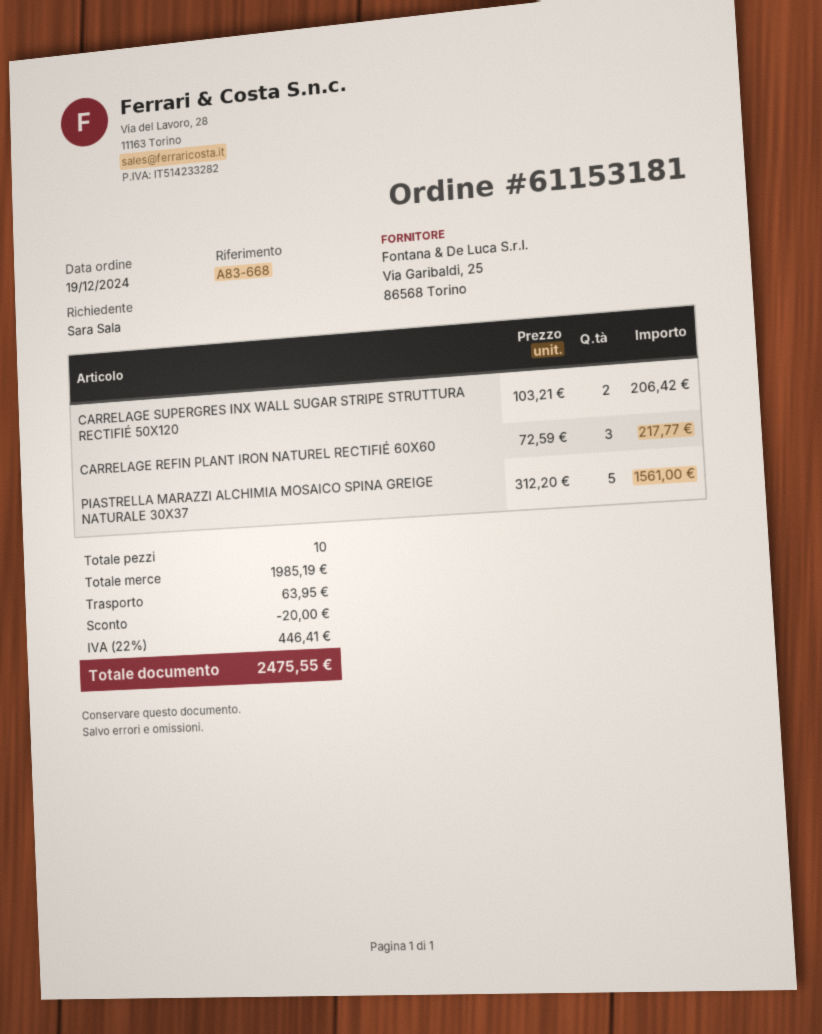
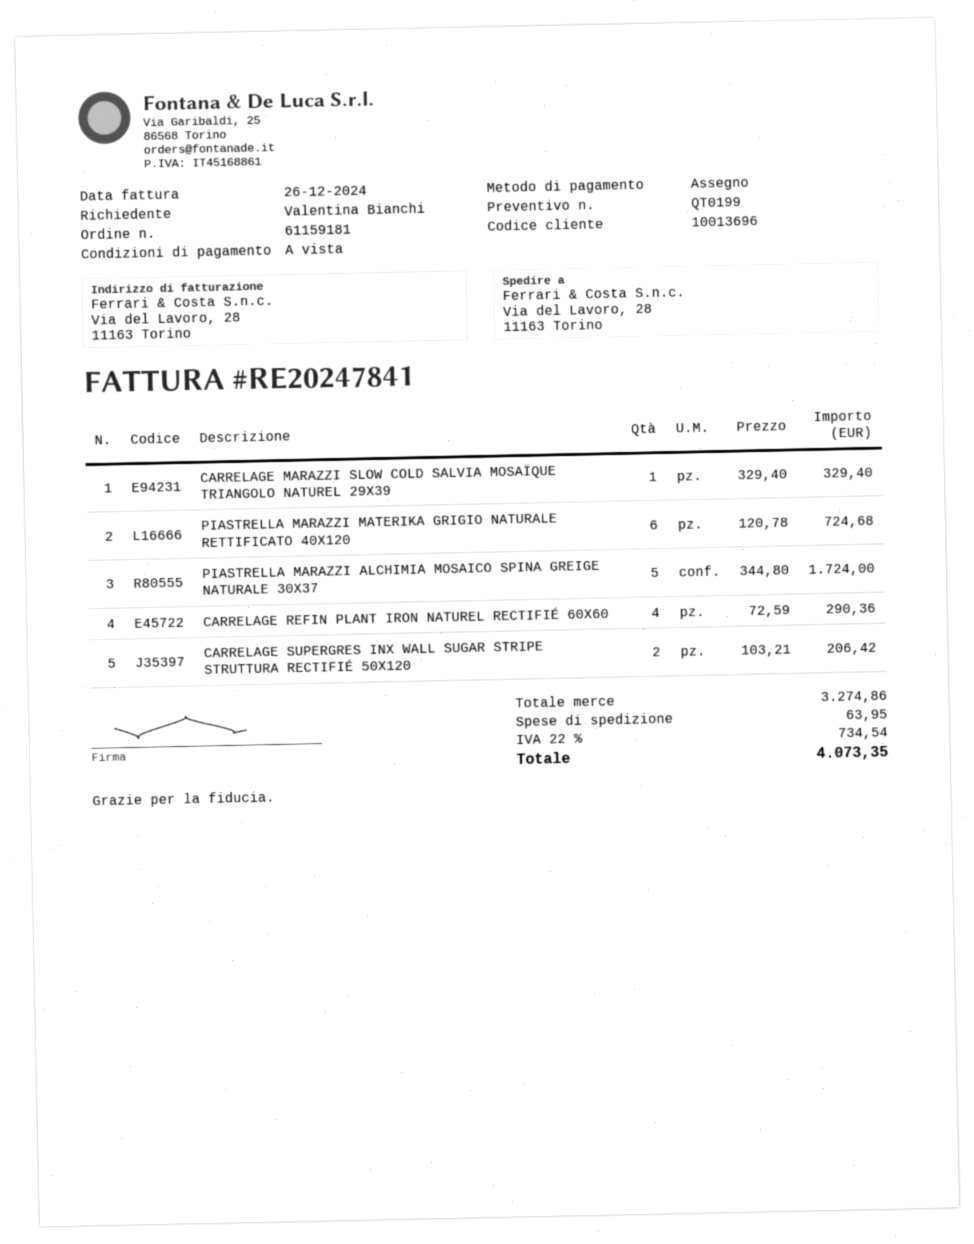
order number: 61153181 -> 61159181
ordered by: Sara Sala -> Valentina Bianchi
CARRELAGE REFIN PLANT IRON NATUREL RECTIFIÉ 60X60: 3 x 72.59 = 217.77 -> 4 x 72.59 = 290.36
PIASTRELLA MARAZZI ALCHIMIA MOSAICO SPINA GREIGE NATURALE 30X37: 5 x 312.20 = 1561.00 -> 5 x 344.80 = 1724.00
CARRELAGE MARAZZI SLOW COLD SALVIA MOSAÏQUE TRIANGOLO NATUREL 29X39: none -> 1 x 329.40 = 329.40
PIASTRELLA MARAZZI MATERIKA GRIGIO NATURALE RETTIFICATO 40X120: none -> 6 x 120.78 = 724.68
subtotal: 1985.19 -> 3274.86
discount: 20.00 -> none
tax: 22% = 446.41 -> 22% = 734.54
total: 2475.55 -> 4073.35

